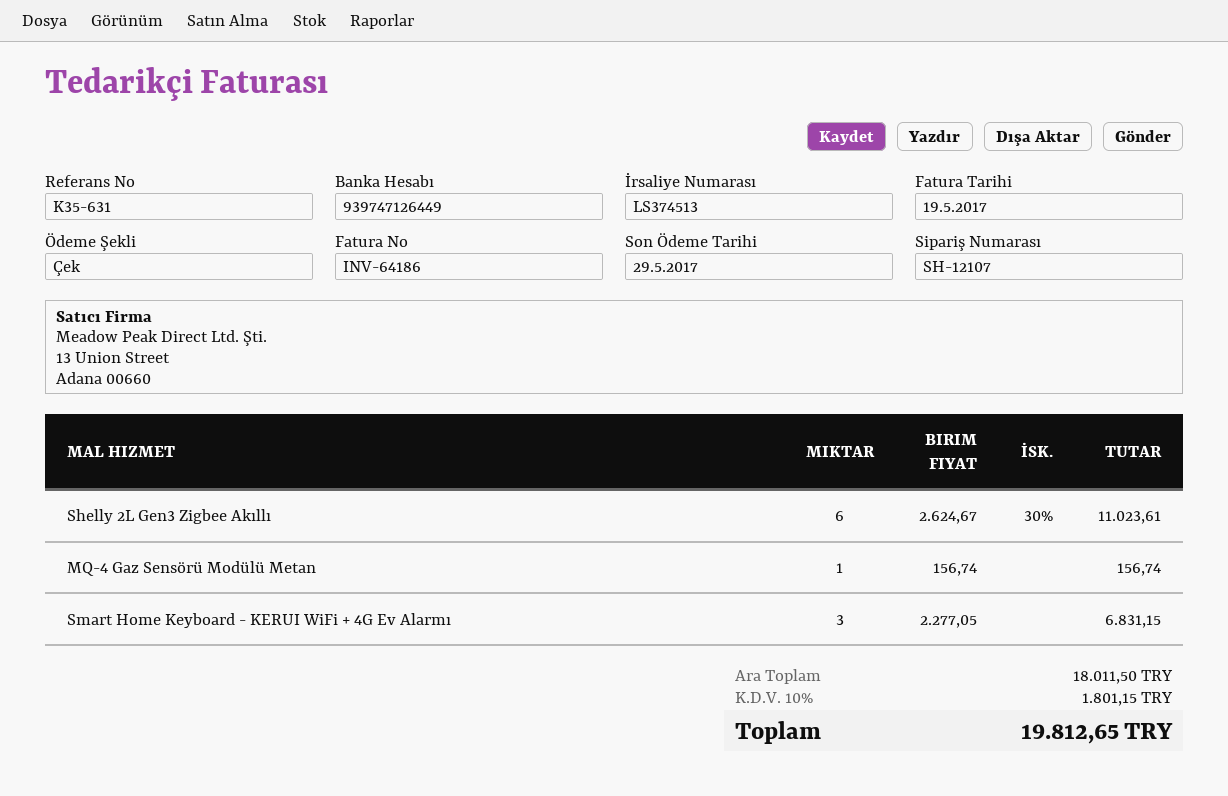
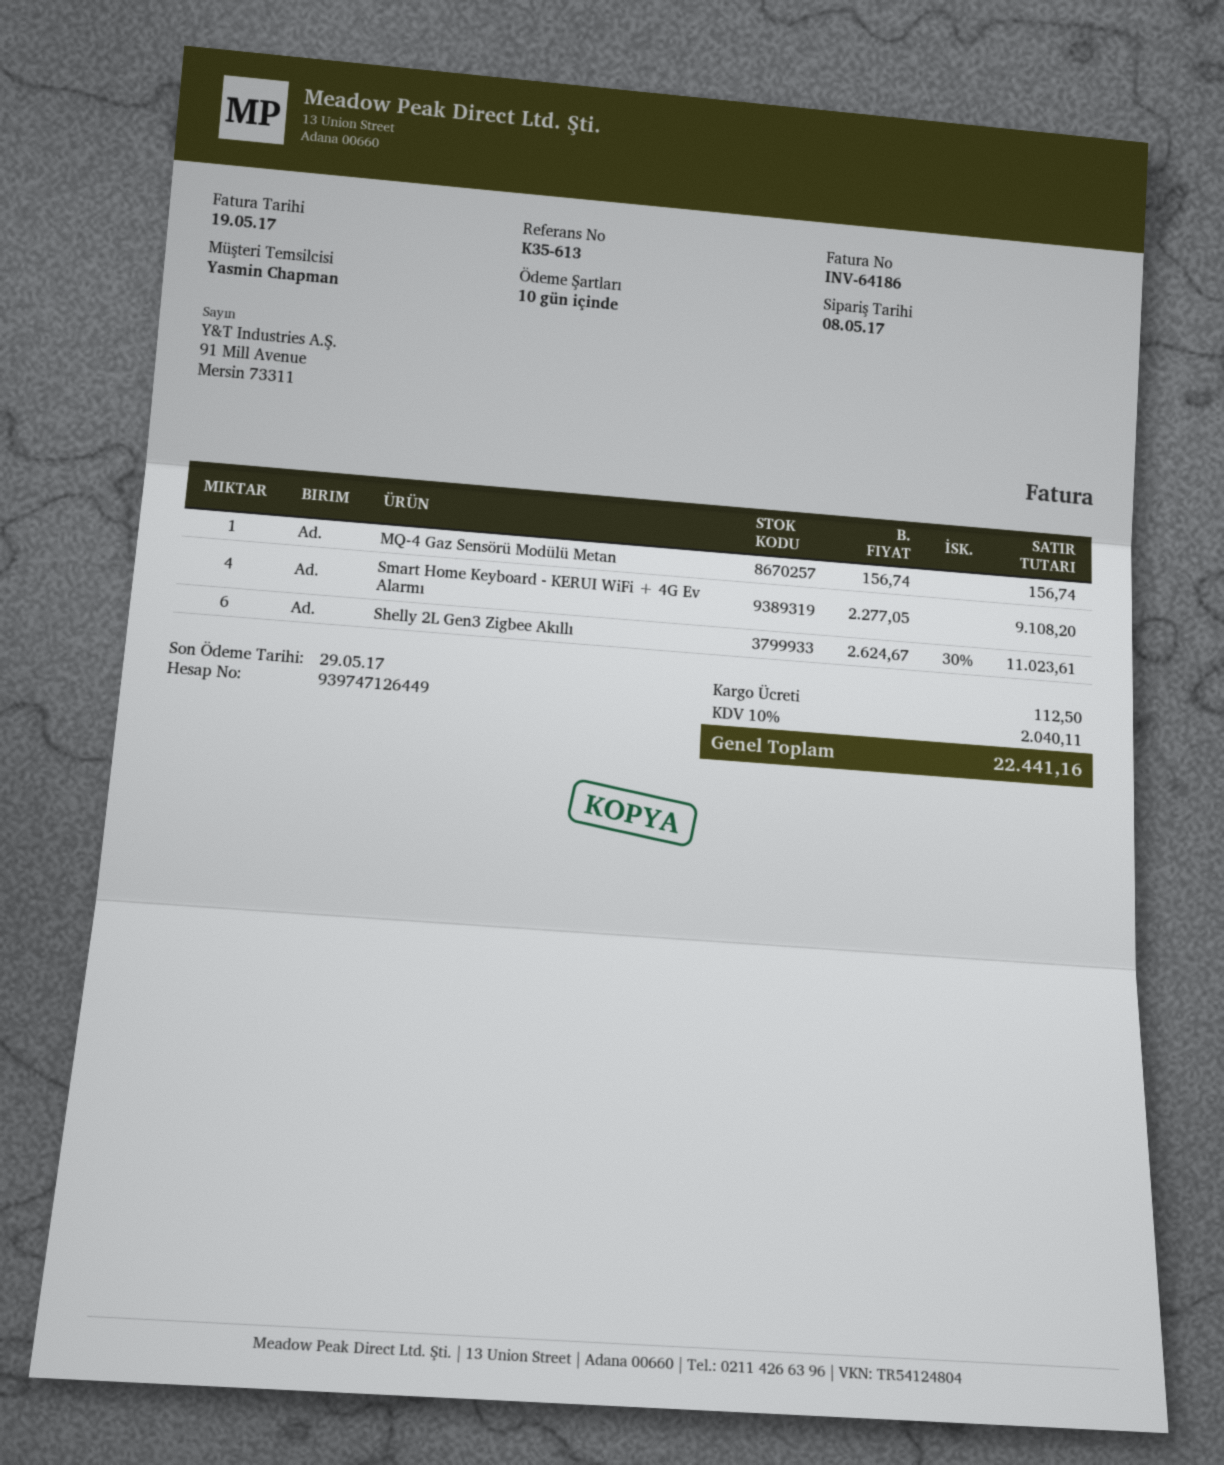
reference: K35-631 -> K35-613
Smart Home Keyboard - KERUI WiFi + 4G Ev Alarmı: 3 x 2277.05 = 6831.15 -> 4 x 2277.05 = 9108.20
shipping: none -> 112.50
tax: 10% = 1801.15 -> 10% = 2040.11
total: 19812.65 -> 22441.16

